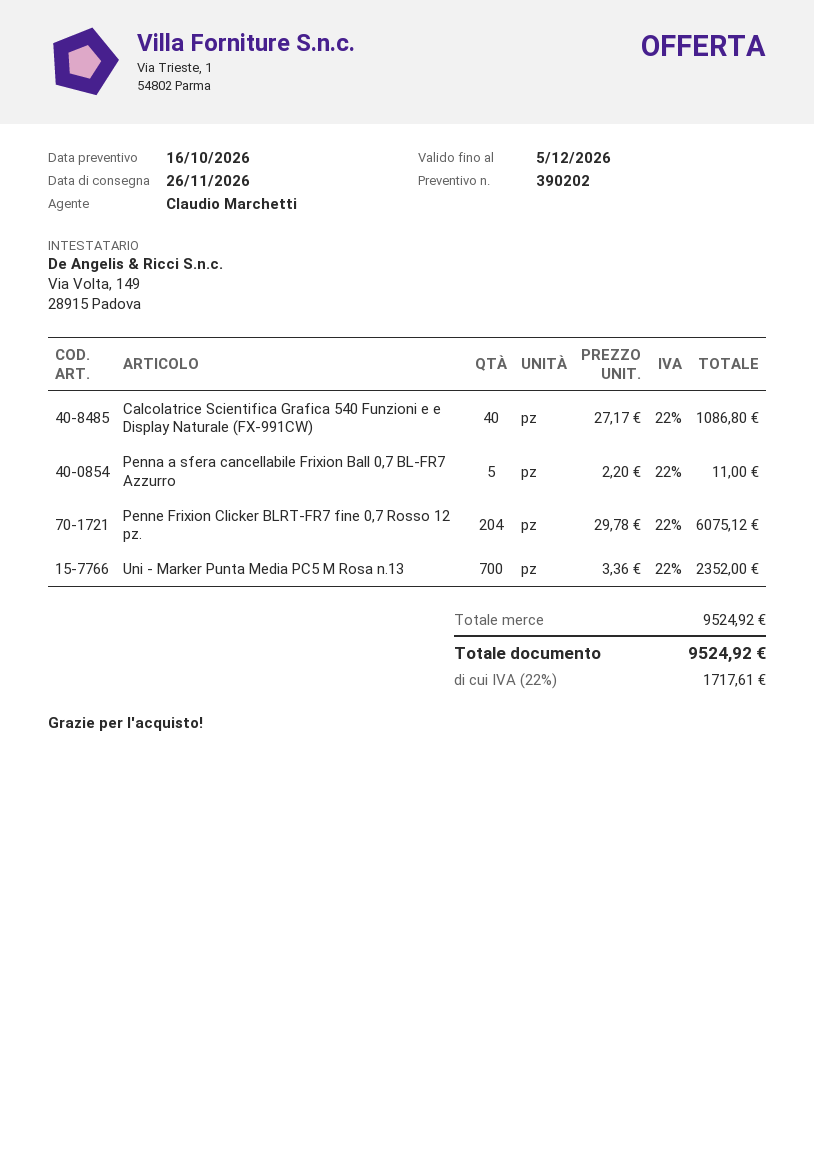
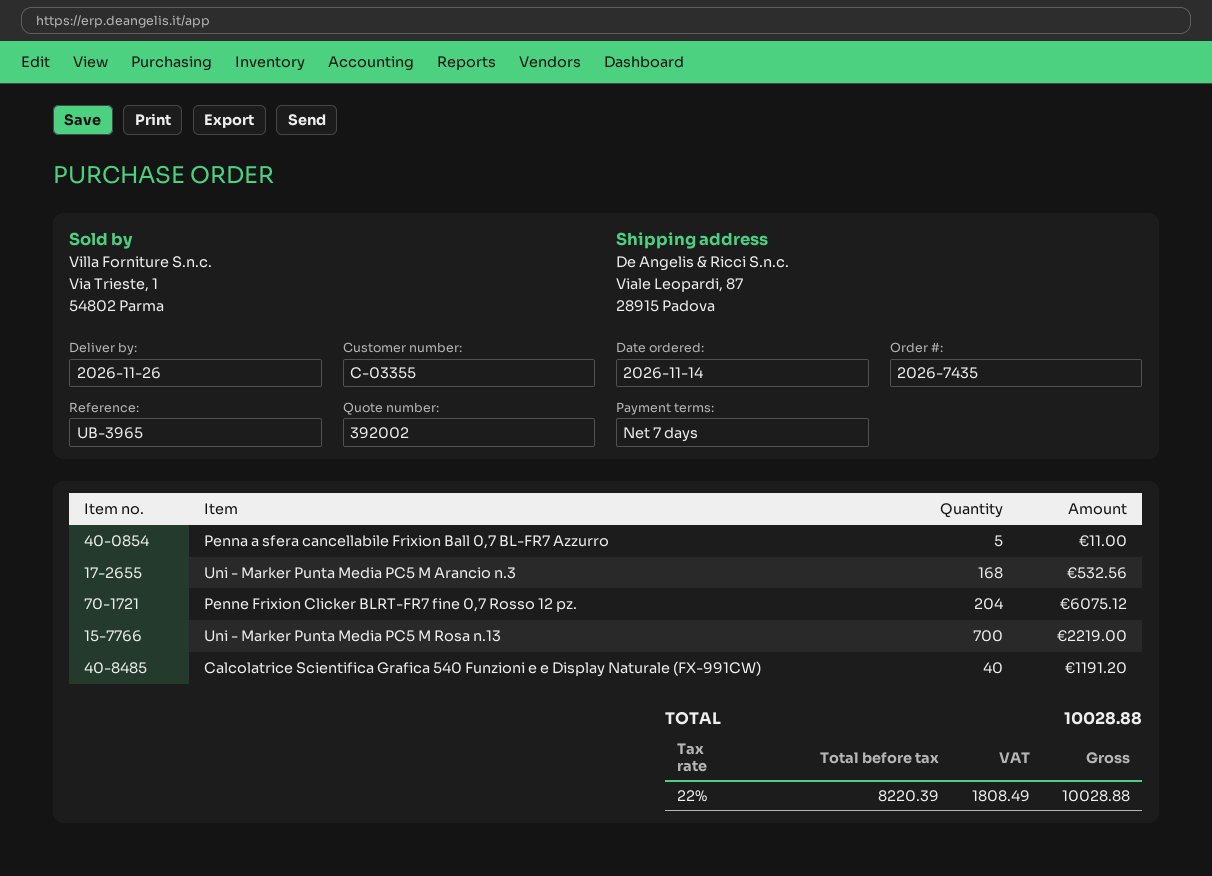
quote number: 390202 -> 392002
Calcolatrice Scientifica Grafica 540 Funzioni e e Display Naturale (FX-991CW): 40 for 1086.80 -> 40 for 1191.20
Uni - Marker Punta Media PC5 M Rosa n.13: 700 for 2352.00 -> 700 for 2219.00
Uni - Marker Punta Media PC5 M Arancio n.3: none -> 168 for 532.56
tax: 22% = 1717.61 -> 22% = 1808.49
total: 9524.92 -> 10028.88

